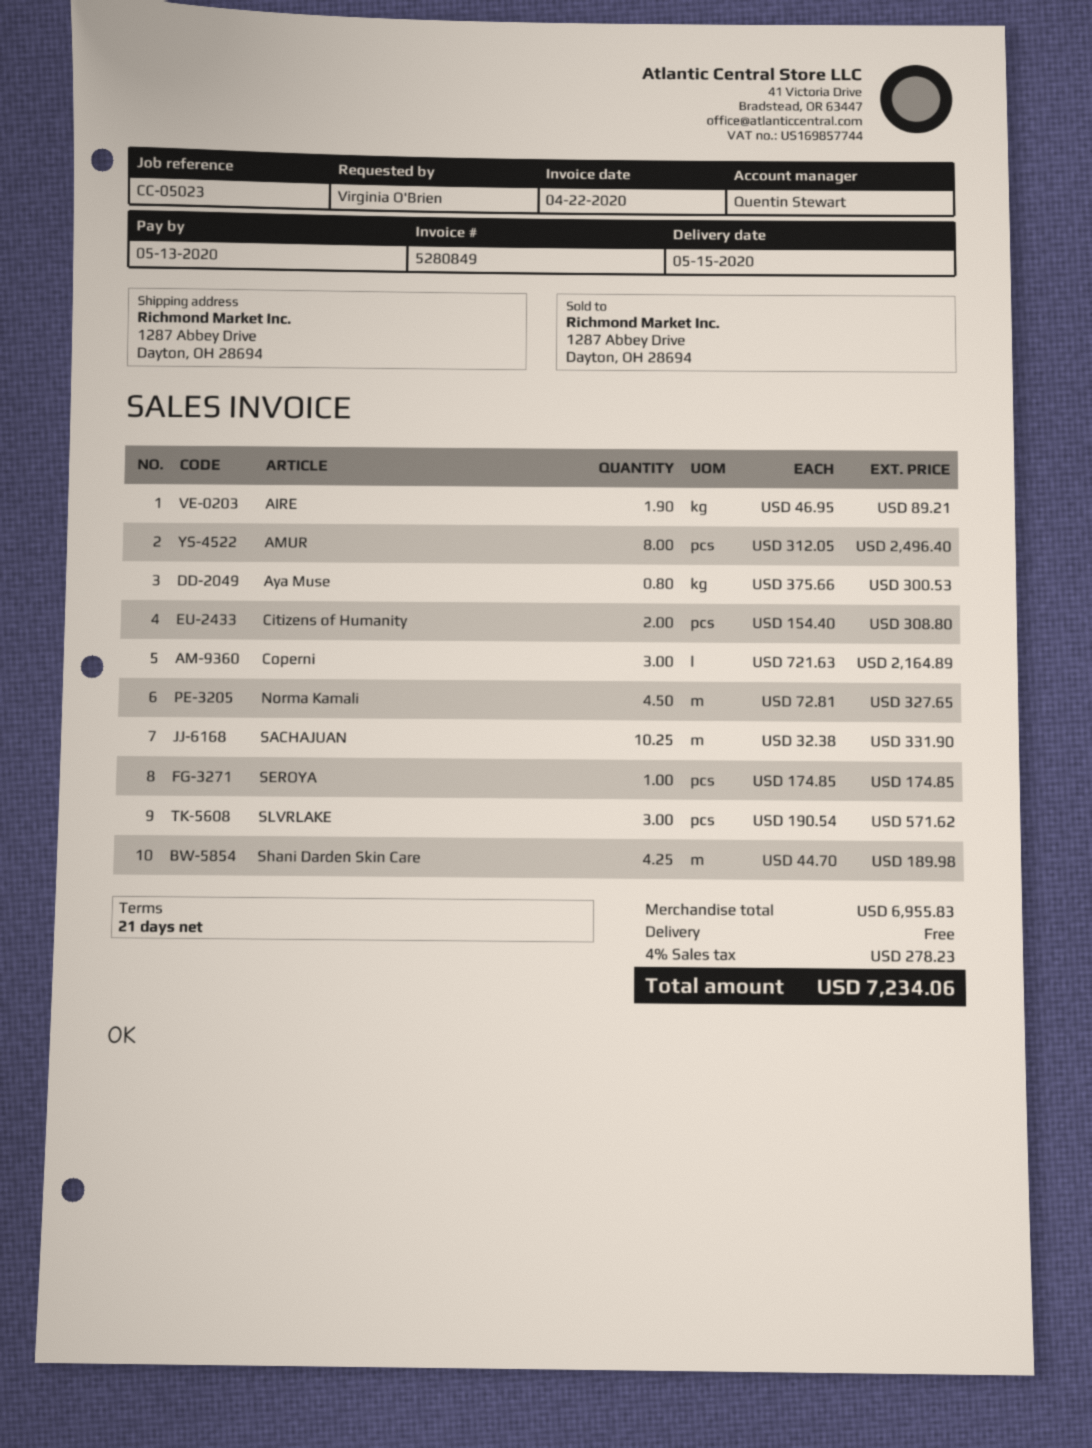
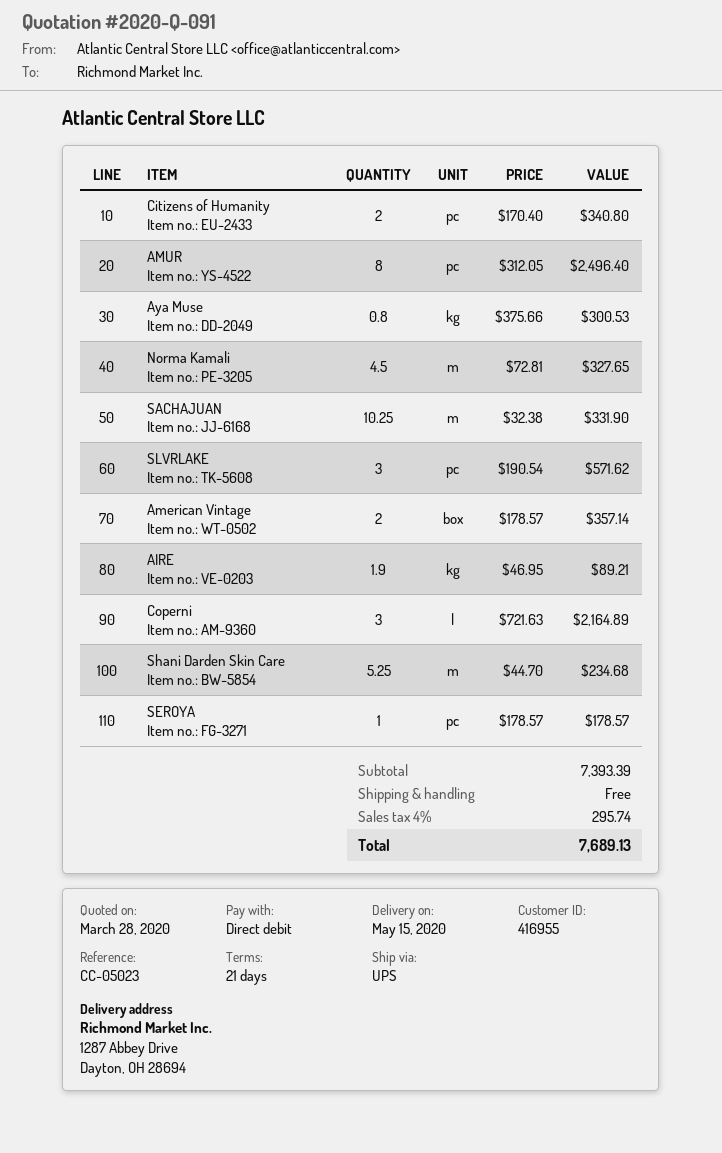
Citizens of Humanity: 2 x 154.40 = 308.80 -> 2 x 170.40 = 340.80
SEROYA: 1 x 174.85 = 174.85 -> 1 x 178.57 = 178.57
Shani Darden Skin Care: 4.25 x 44.70 = 189.98 -> 5.25 x 44.70 = 234.68
American Vintage: none -> 2 x 178.57 = 357.14
subtotal: 6955.83 -> 7393.39
tax: 4% = 278.23 -> 4% = 295.74
total: 7234.06 -> 7689.13

